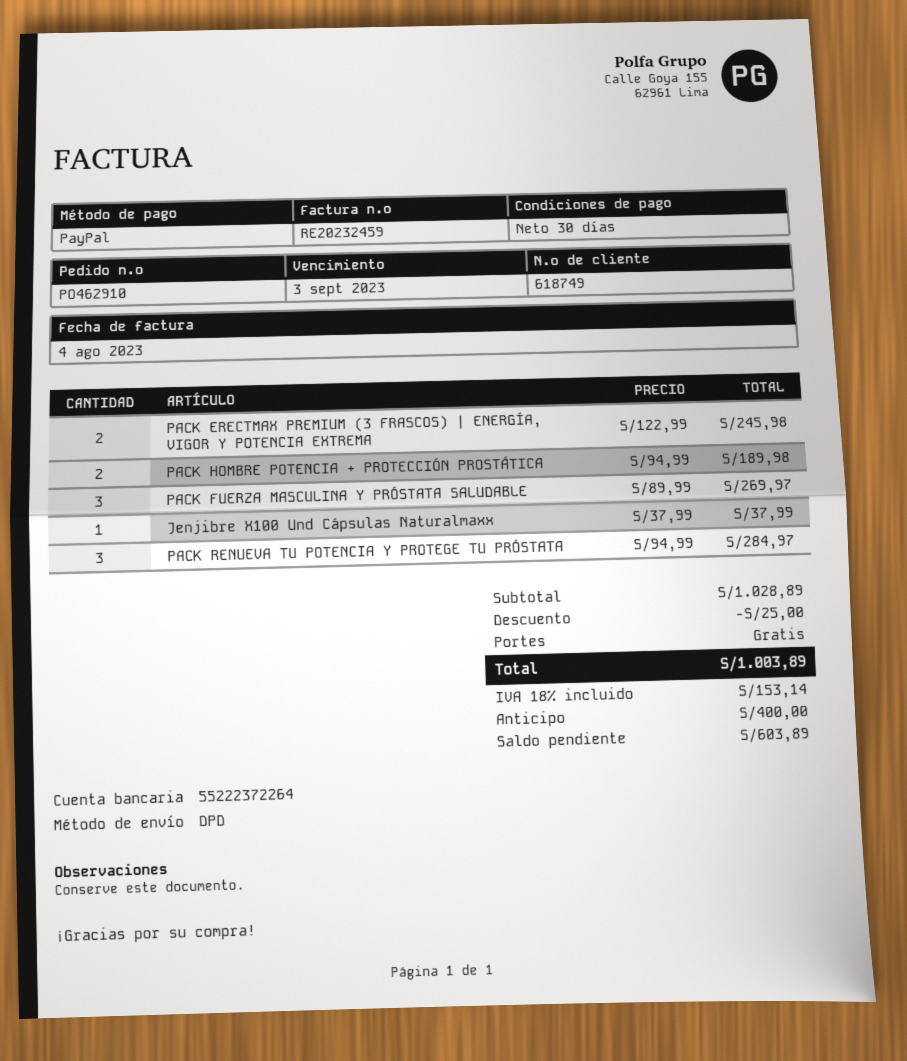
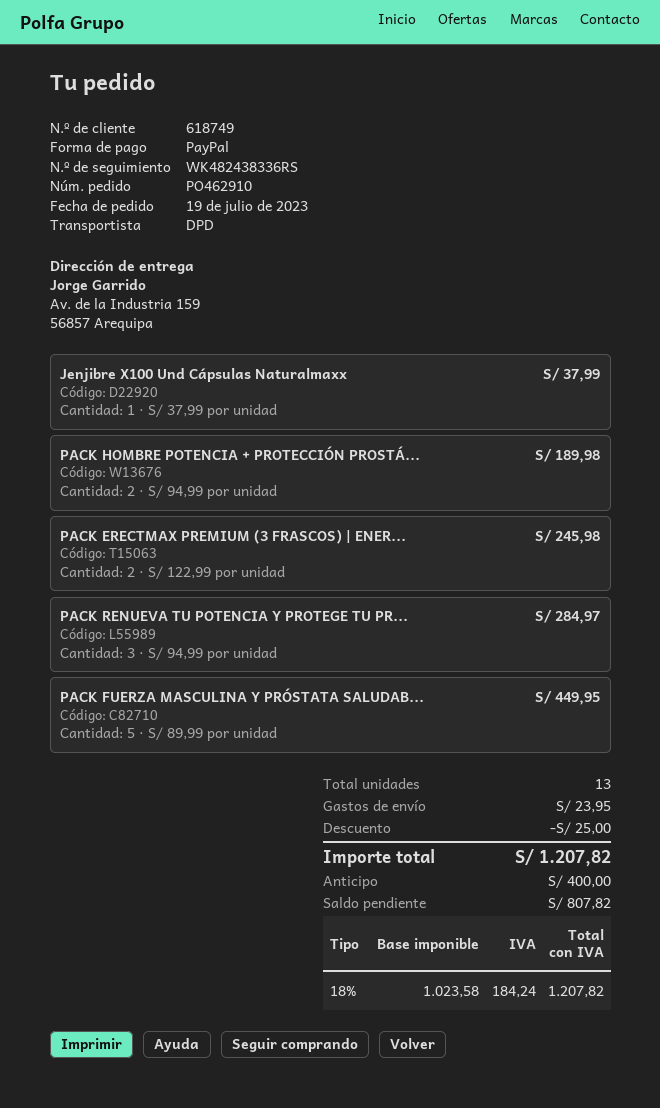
PACK FUERZA MASCULINA Y PRÓSTATA SALUDABLE: 3 x 89.99 = 269.97 -> 5 x 89.99 = 449.95
shipping: 0.00 -> 23.95
tax: 18% = 153.14 -> 18% = 184.24
total: 1003.89 -> 1207.82
balance: 603.89 -> 807.82

